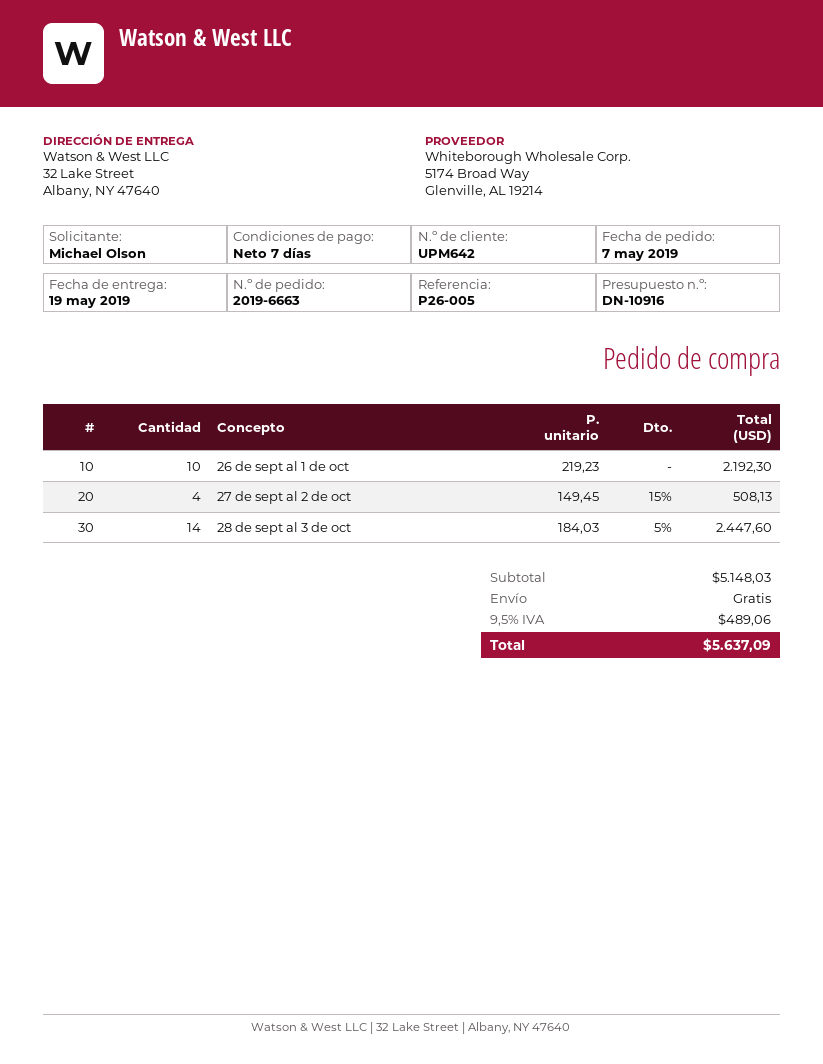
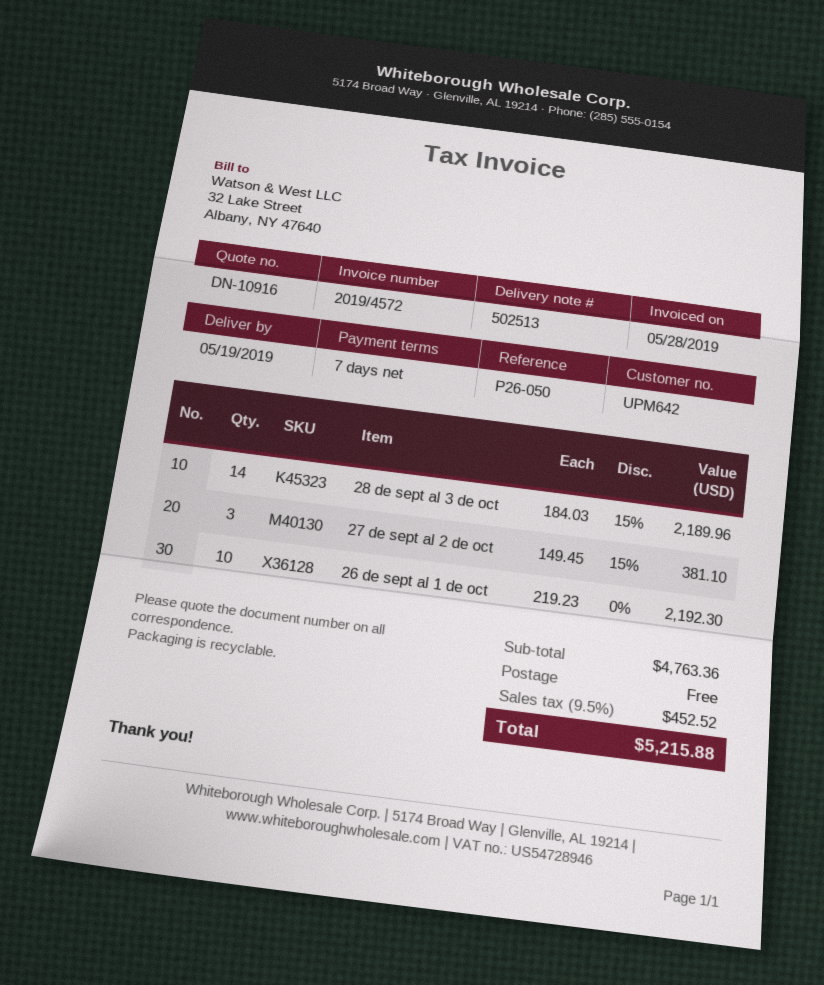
reference: P26-005 -> P26-050
27 de sept al 2 de oct: 4 x 149.45 - 15% = 508.13 -> 3 x 149.45 - 15% = 381.10
28 de sept al 3 de oct: 14 x 184.03 - 5% = 2447.60 -> 14 x 184.03 - 15% = 2189.96
subtotal: 5148.03 -> 4763.36
tax: 9.5% = 489.06 -> 9.5% = 452.52
total: 5637.09 -> 5215.88

